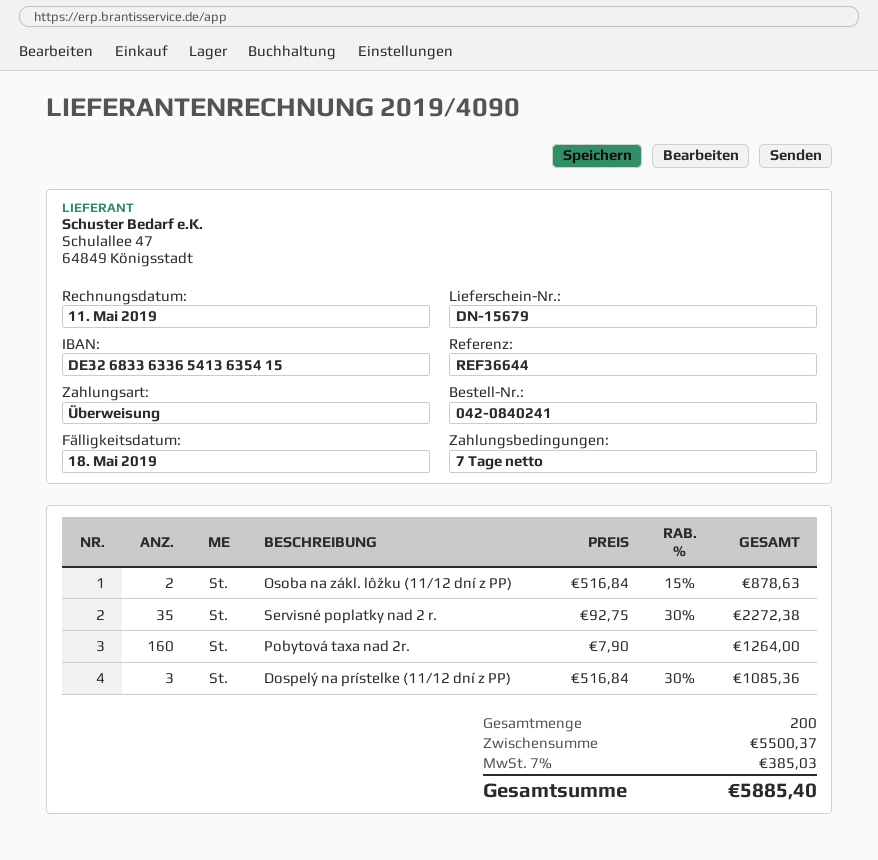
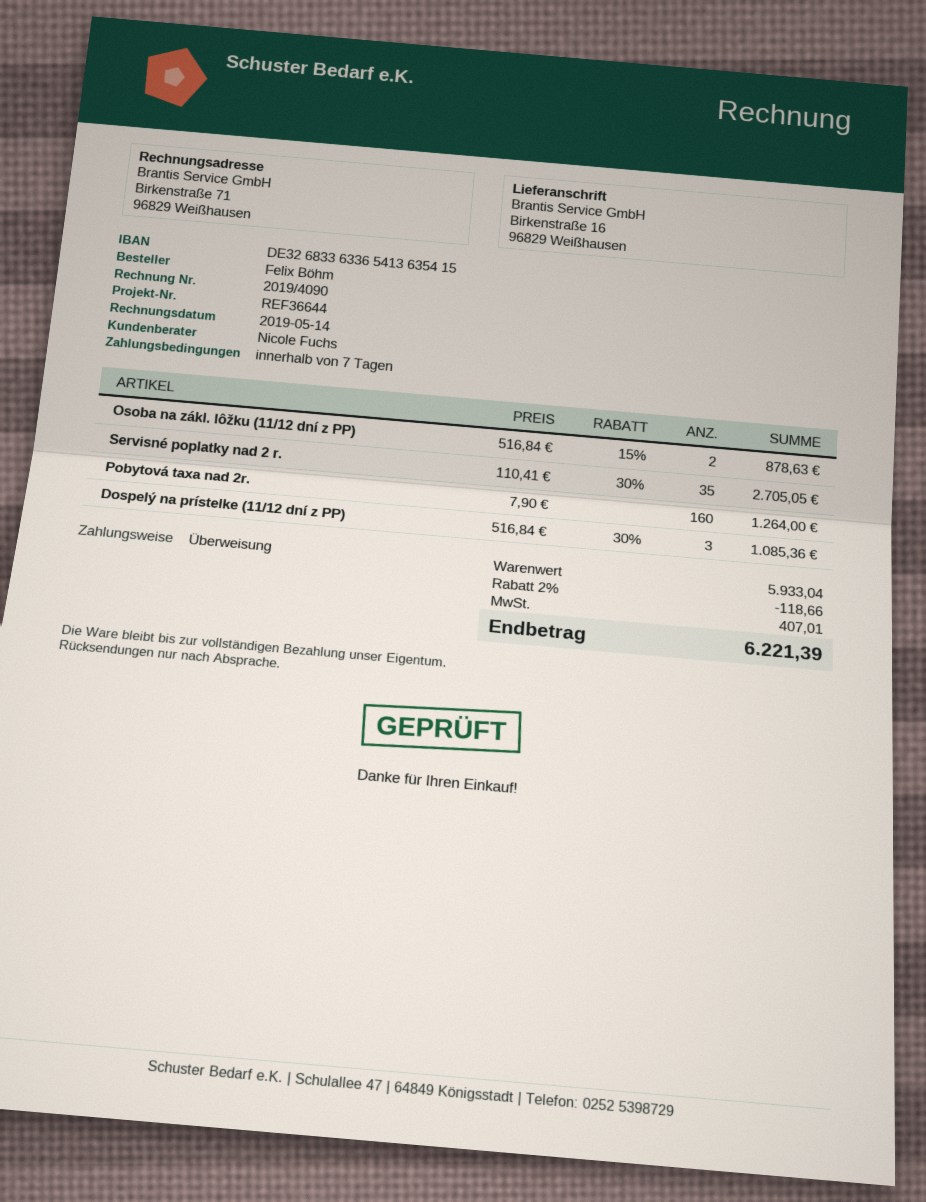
invoice date: 2019-05-11 -> 2019-05-14
Servisné poplatky nad 2 r.: 35 x 92.75 - 30% = 2272.38 -> 35 x 110.41 - 30% = 2705.05
subtotal: 5500.37 -> 5933.04
discount: none -> 2% = 118.66
tax: 385.03 -> 407.01
total: 5885.40 -> 6221.39

